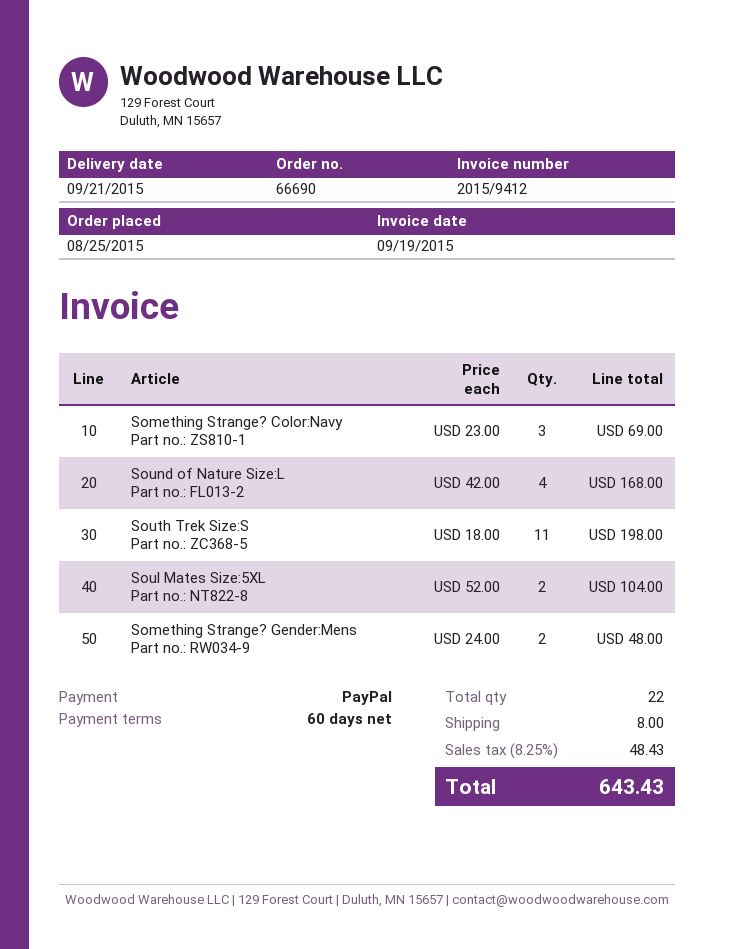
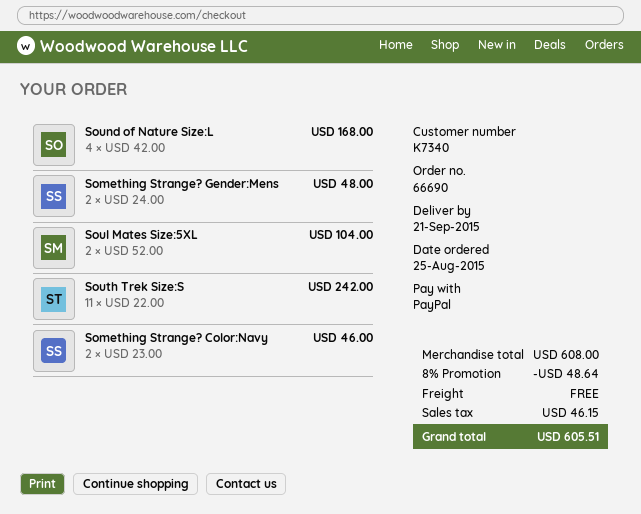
Something Strange? Color:Navy: 3 x 23.00 = 69.00 -> 2 x 23.00 = 46.00
South Trek Size:S: 11 x 18.00 = 198.00 -> 11 x 22.00 = 242.00
discount: none -> 8% = 48.64
shipping: 8.00 -> 0.00
tax: 48.43 -> 46.15
total: 643.43 -> 605.51

